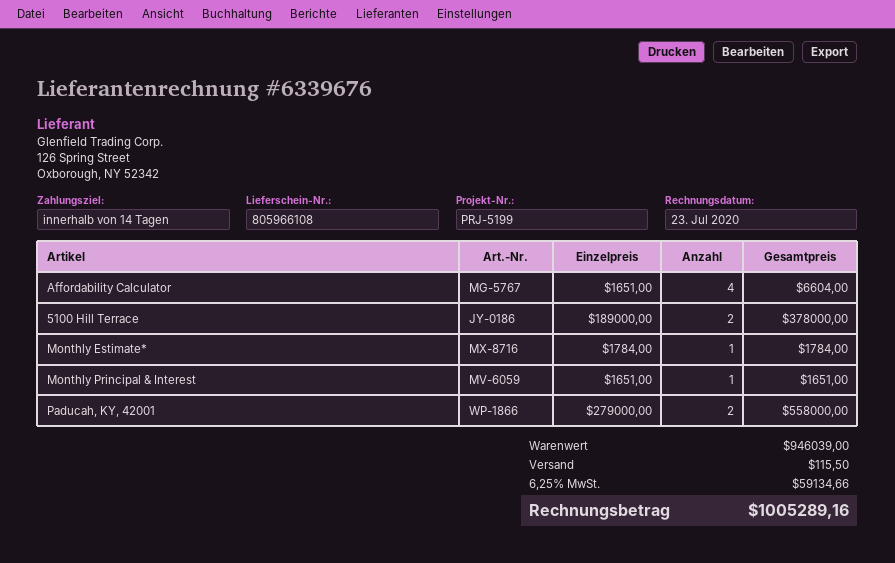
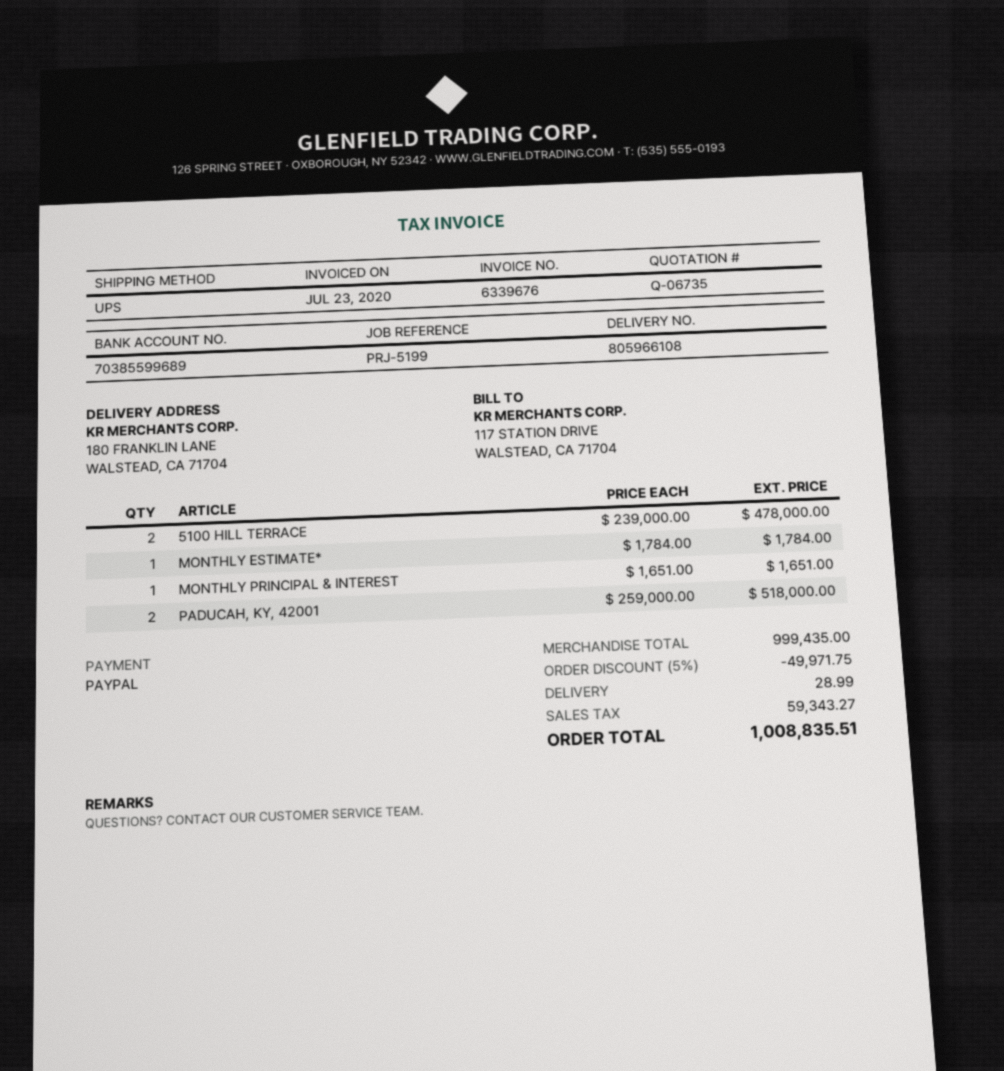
Affordability Calculator: 4 x 1651.00 = 6604.00 -> none
5100 Hill Terrace: 2 x 189000.00 = 378000.00 -> 2 x 239000.00 = 478000.00
Paducah, KY, 42001: 2 x 279000.00 = 558000.00 -> 2 x 259000.00 = 518000.00
subtotal: 946039.00 -> 999435.00
discount: none -> 5% = 49971.75
shipping: 115.50 -> 28.99
tax: 59134.66 -> 59343.27
total: 1005289.16 -> 1008835.51

